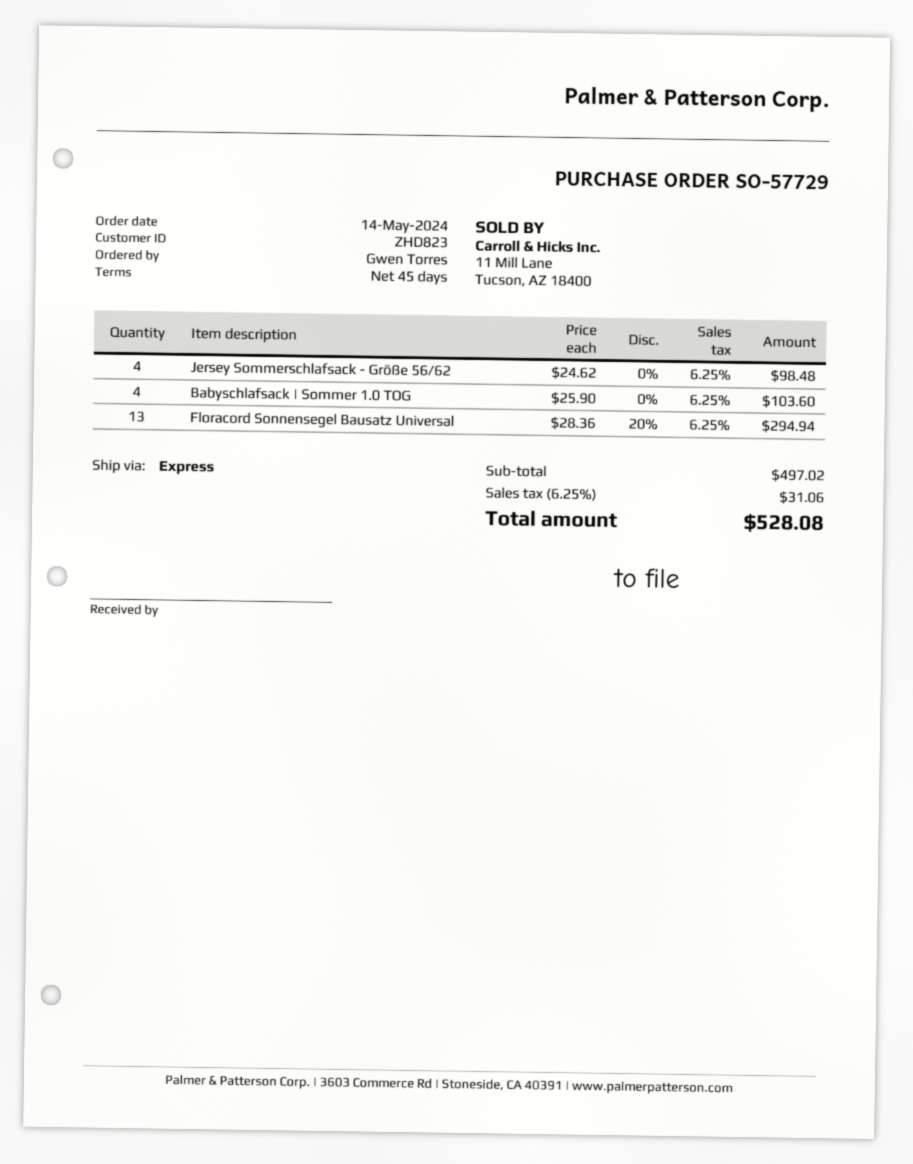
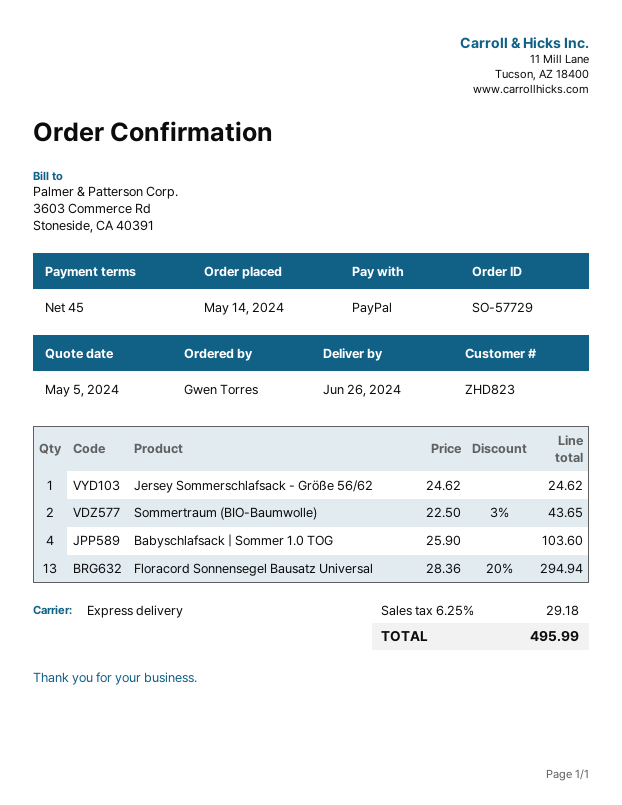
Jersey Sommerschlafsack - Größe 56/62: 4 x 24.62 = 98.48 -> 1 x 24.62 = 24.62
Sommertraum (BIO-Baumwolle): none -> 2 x 22.50 - 3% = 43.65
tax: 6.25% = 31.06 -> 6.25% = 29.18
total: 528.08 -> 495.99

